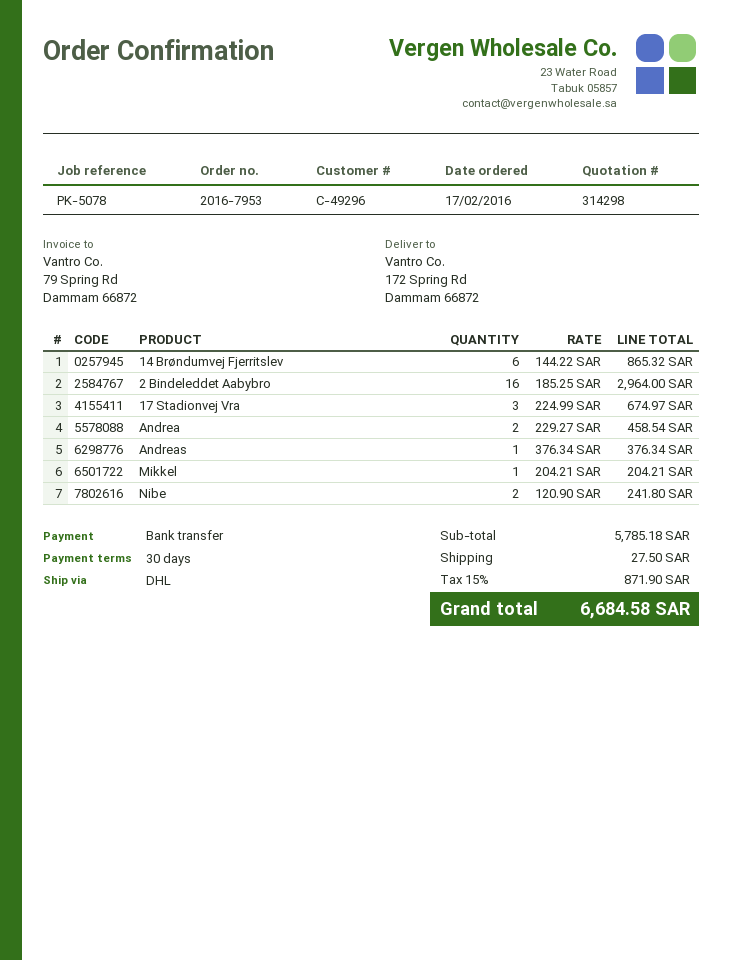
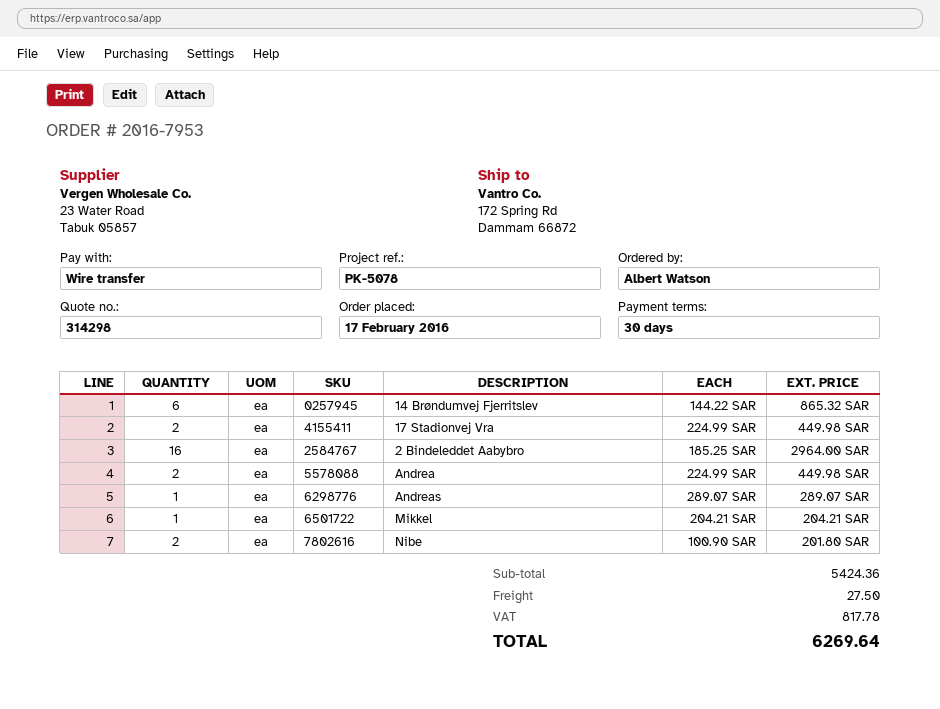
17 Stadionvej Vra: 3 x 224.99 = 674.97 -> 2 x 224.99 = 449.98
Andrea: 2 x 229.27 = 458.54 -> 2 x 224.99 = 449.98
Andreas: 1 x 376.34 = 376.34 -> 1 x 289.07 = 289.07
Nibe: 2 x 120.90 = 241.80 -> 2 x 100.90 = 201.80
subtotal: 5785.18 -> 5424.36
tax: 871.90 -> 817.78
total: 6684.58 -> 6269.64

